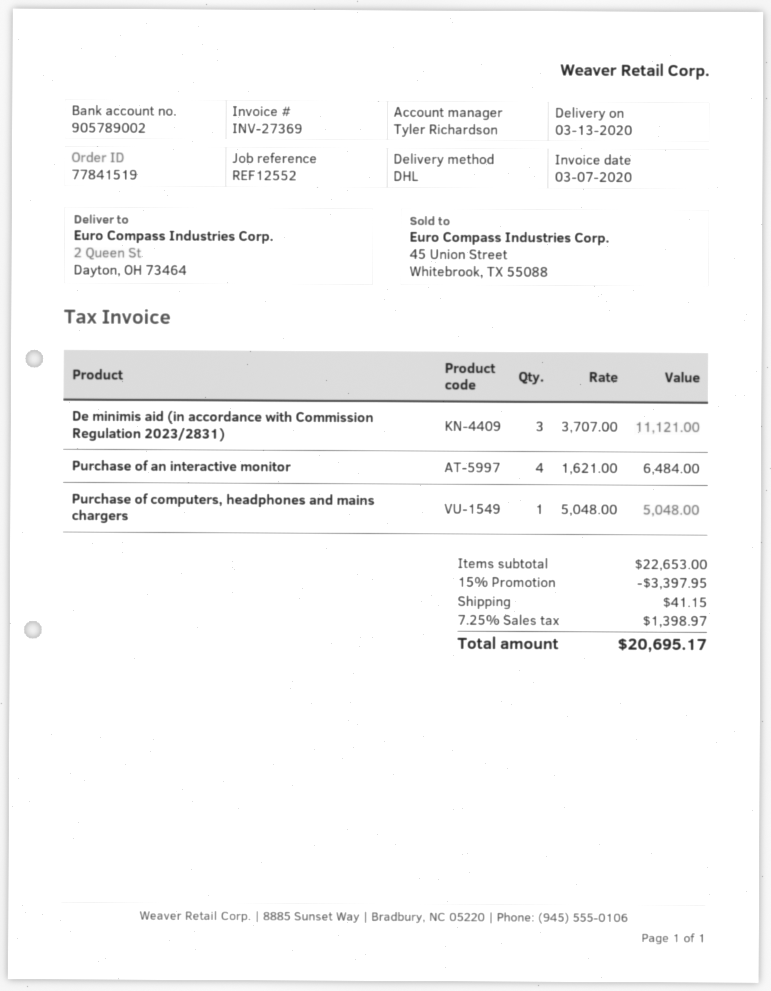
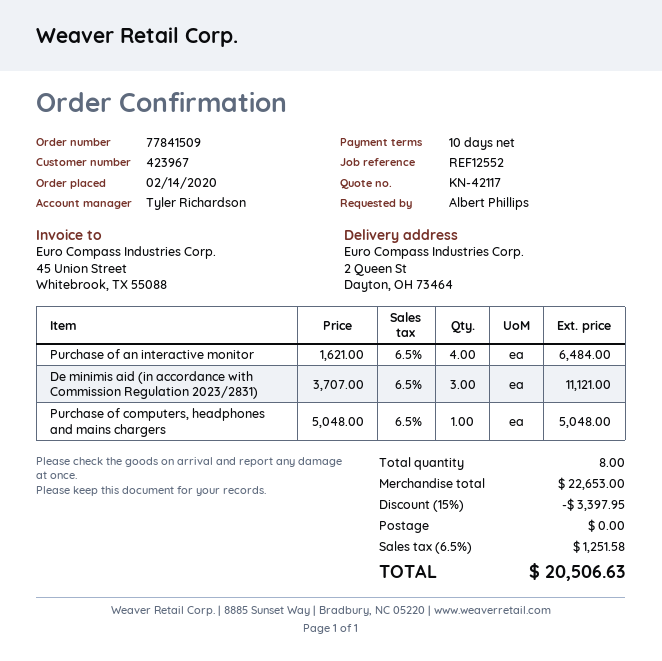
order number: 77841519 -> 77841509
shipping: 41.15 -> 0.00
tax: 7.25% = 1398.97 -> 6.5% = 1251.58
total: 20695.17 -> 20506.63

